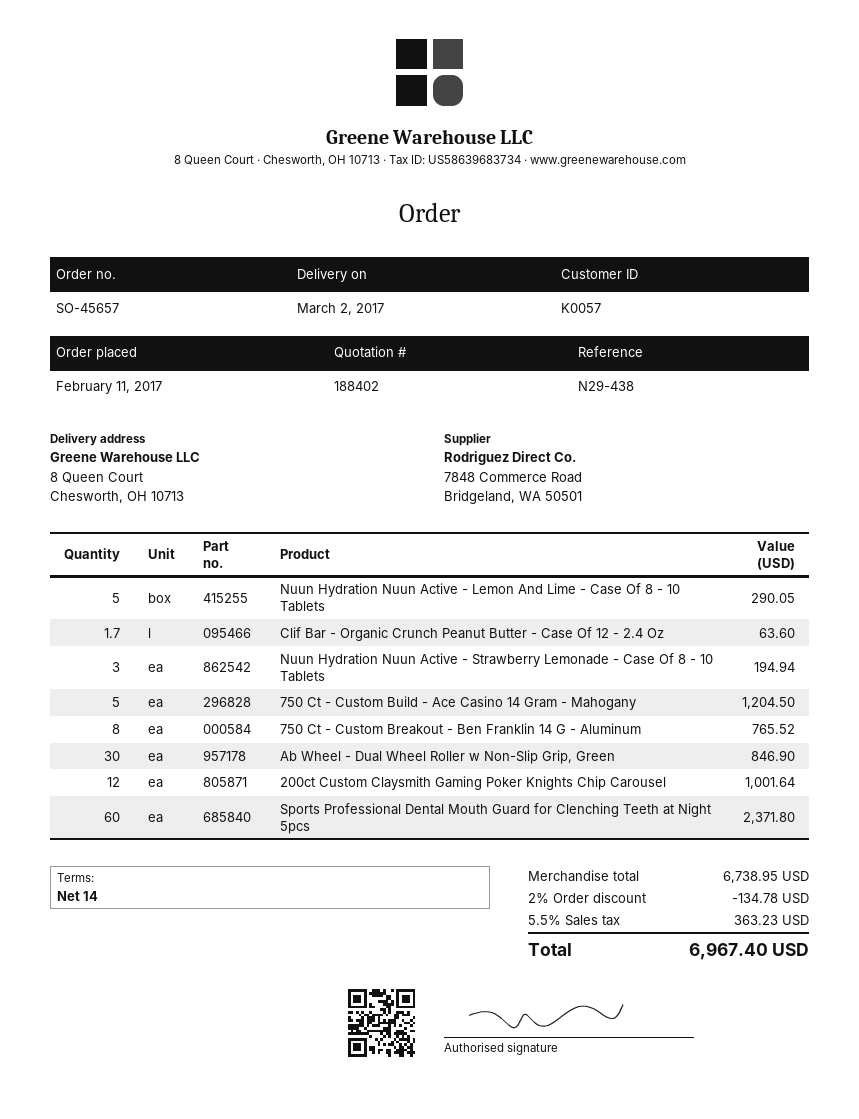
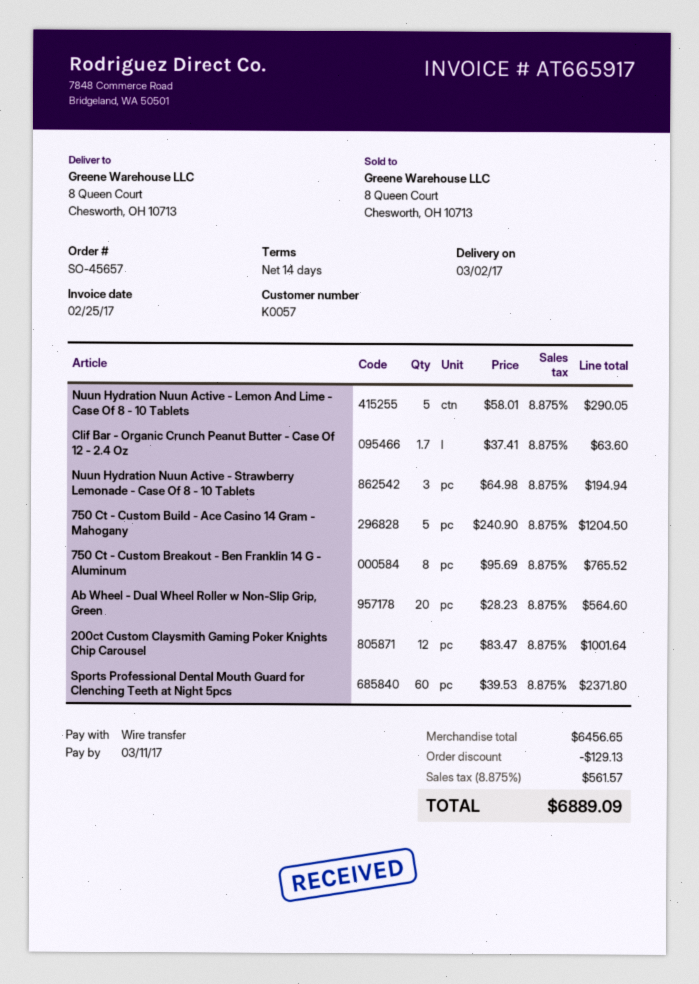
Ab Wheel - Dual Wheel Roller w Non-Slip Grip, Green: 30 for 846.90 -> 20 for 564.60
subtotal: 6738.95 -> 6456.65
discount: 134.78 -> 129.13
tax: 5.5% = 363.23 -> 8.875% = 561.57
total: 6967.40 -> 6889.09

